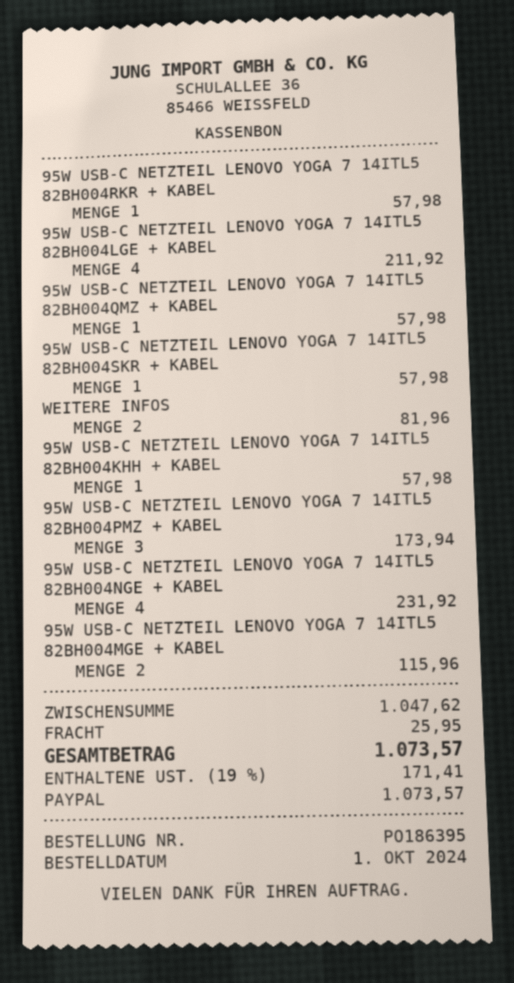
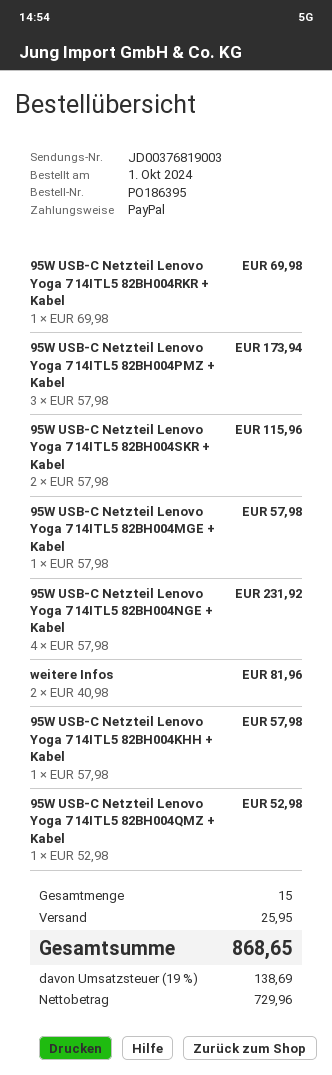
95W USB-C NETZTEIL LENOVO YOGA 7 14ITL5 82BH004RKR + KABEL: 1 for 57.98 -> 1 for 69.98
95W USB-C NETZTEIL LENOVO YOGA 7 14ITL5 82BH004LGE + KABEL: 4 for 211.92 -> none
95W USB-C NETZTEIL LENOVO YOGA 7 14ITL5 82BH004QMZ + KABEL: 1 for 57.98 -> 1 for 52.98
95W USB-C NETZTEIL LENOVO YOGA 7 14ITL5 82BH004SKR + KABEL: 1 for 57.98 -> 2 for 115.96
95W USB-C NETZTEIL LENOVO YOGA 7 14ITL5 82BH004MGE + KABEL: 2 for 115.96 -> 1 for 57.98
tax: 19% = 171.41 -> 19% = 138.69
total: 1073.57 -> 868.65

